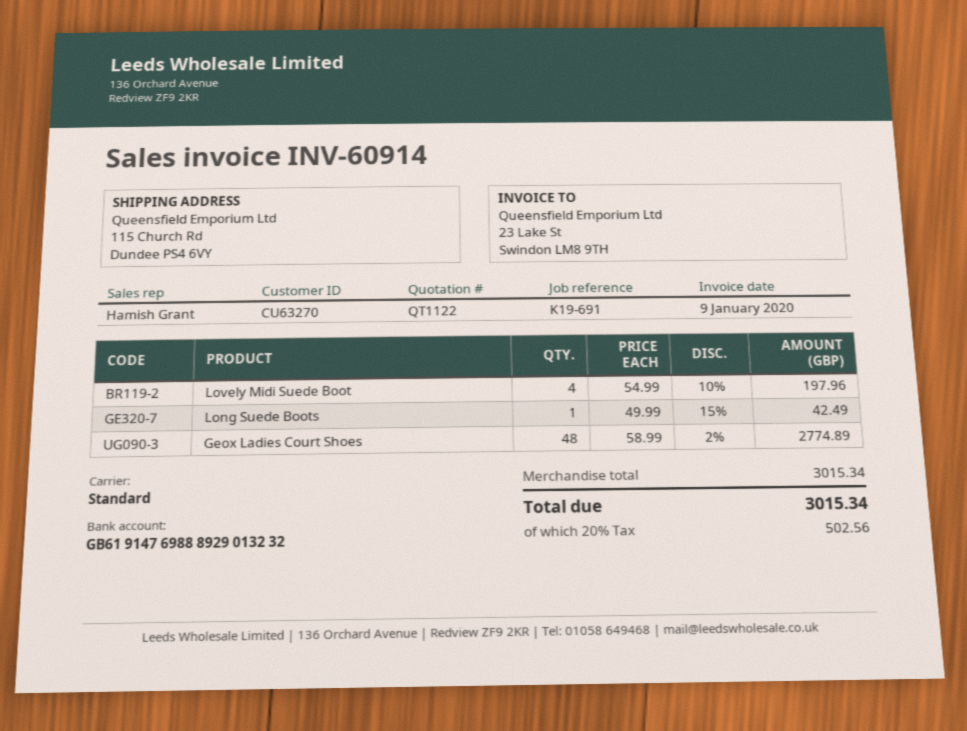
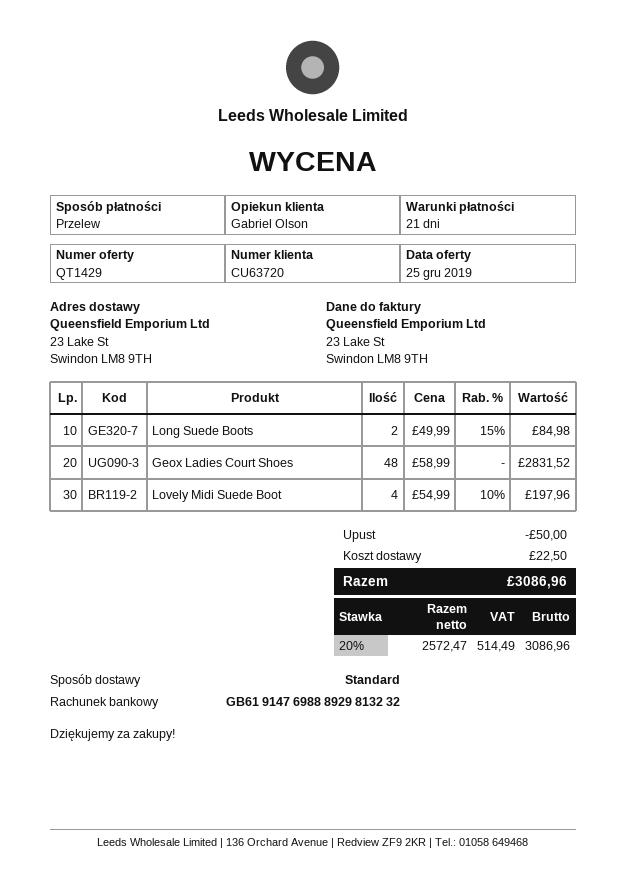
quote number: QT1122 -> QT1429
customer number: CU63270 -> CU63720
sales rep: Hamish Grant -> Gabriel Olson
bank account: GB61914769888929013232 -> GB61914769888929813232
ship to: 115 Church Rd, Dundee PS4 6VY -> 23 Lake St, Swindon LM8 9TH
Long Suede Boots: 1 x 49.99 - 15% = 42.49 -> 2 x 49.99 - 15% = 84.98
Geox Ladies Court Shoes: 48 x 58.99 - 2% = 2774.89 -> 48 x 58.99 = 2831.52
discount: none -> 50.00
shipping: none -> 22.50
tax: 20% = 502.56 -> 20% = 514.49
total: 3015.34 -> 3086.96

